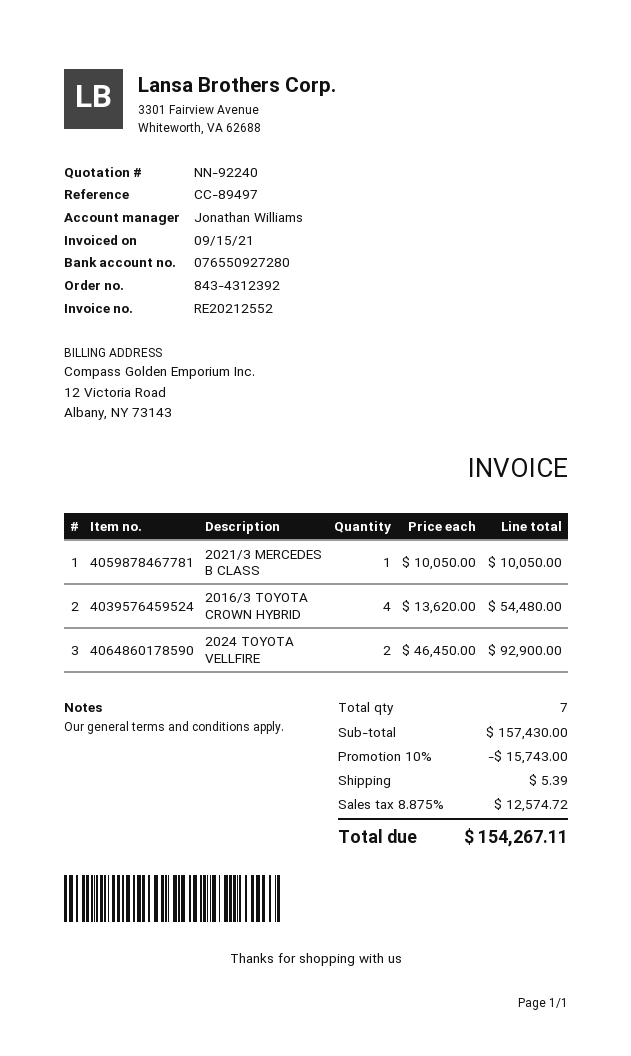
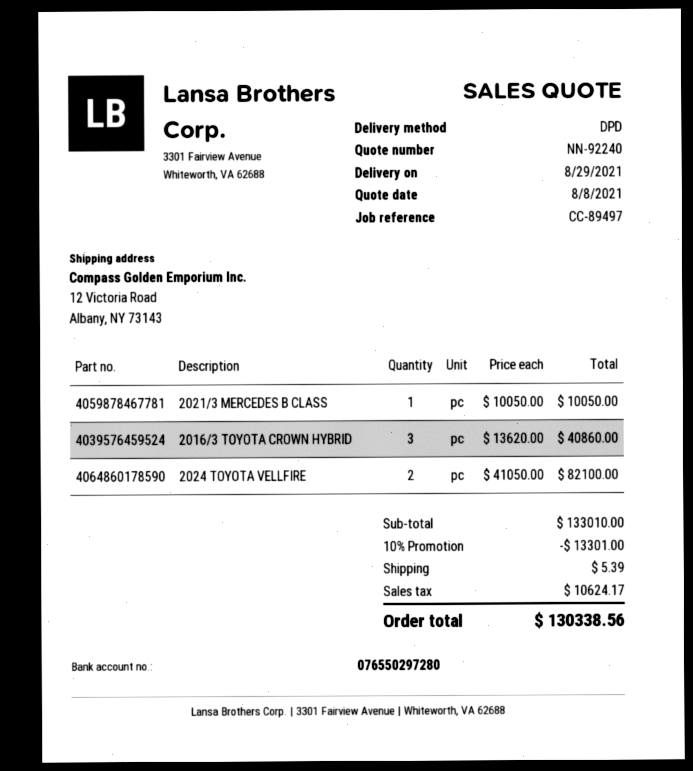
bank account: 076550927280 -> 076550297280
2016/3 TOYOTA CROWN HYBRID: 4 x 13620.00 = 54480.00 -> 3 x 13620.00 = 40860.00
2024 TOYOTA VELLFIRE: 2 x 46450.00 = 92900.00 -> 2 x 41050.00 = 82100.00
subtotal: 157430.00 -> 133010.00
discount: 10% = 15743.00 -> 10% = 13301.00
tax: 12574.72 -> 10624.17
total: 154267.11 -> 130338.56

